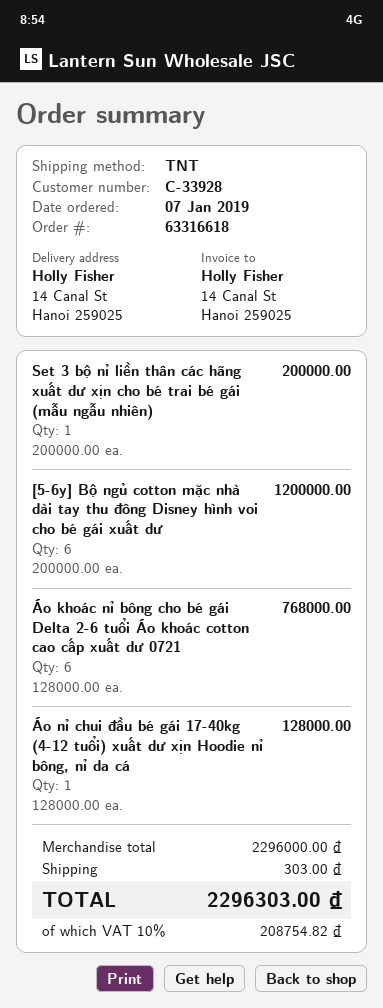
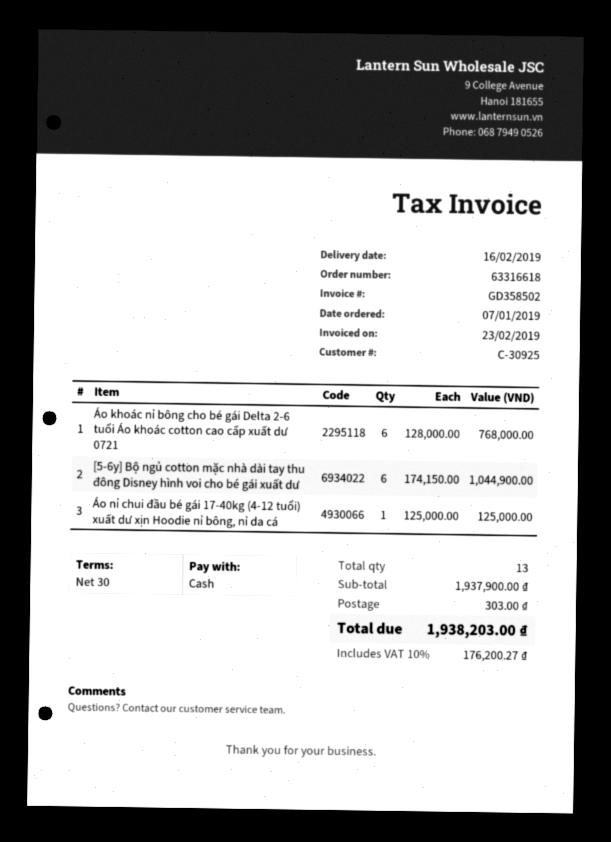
customer number: C-33928 -> C-30925
Set 3 bộ nỉ liền thân các hãng xuất dư xịn cho bé trai bé gái (mẫu ngẫu nhiên): 1 x 200000.00 = 200000.00 -> none
[5-6y] Bộ ngủ cotton mặc nhà dài tay thu đông Disney hình voi cho bé gái xuất dư: 6 x 200000.00 = 1200000.00 -> 6 x 174150.00 = 1044900.00
Áo nỉ chui đầu bé gái 17-40kg (4-12 tuổi) xuất dư xịn Hoodie nỉ bông, nỉ da cá: 1 x 128000.00 = 128000.00 -> 1 x 125000.00 = 125000.00
subtotal: 2296000.00 -> 1937900.00
tax: 10% = 208754.82 -> 10% = 176200.27
total: 2296303.00 -> 1938203.00

